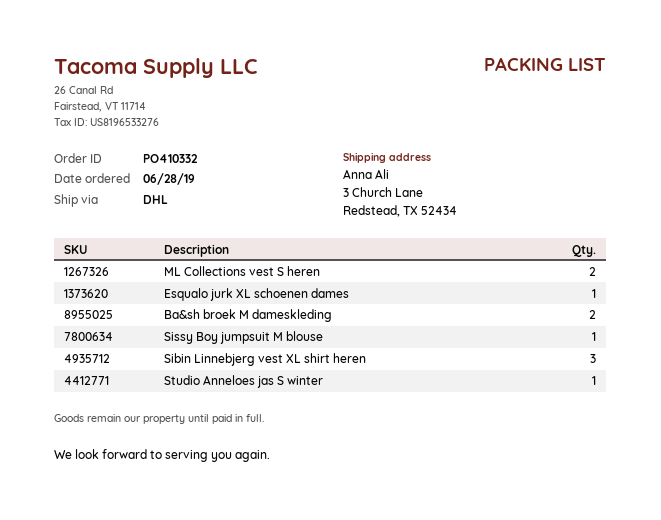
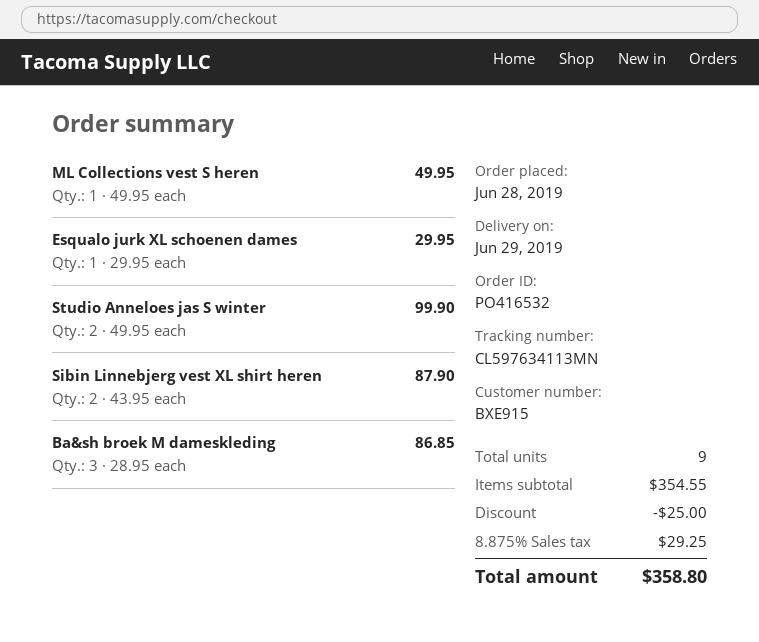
order number: PO410332 -> PO416532
ML Collections vest S heren: 2 -> 1
Ba&sh broek M dameskleding: 2 -> 3
Sissy Boy jumpsuit M blouse: 1 -> none
Sibin Linnebjerg vest XL shirt heren: 3 -> 2
Studio Anneloes jas S winter: 1 -> 2

